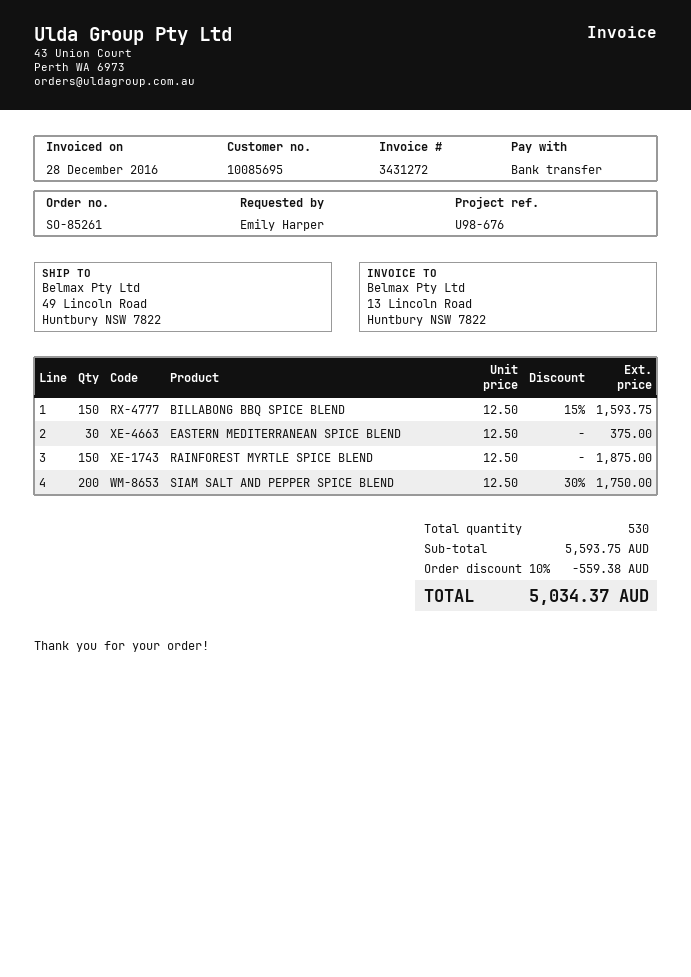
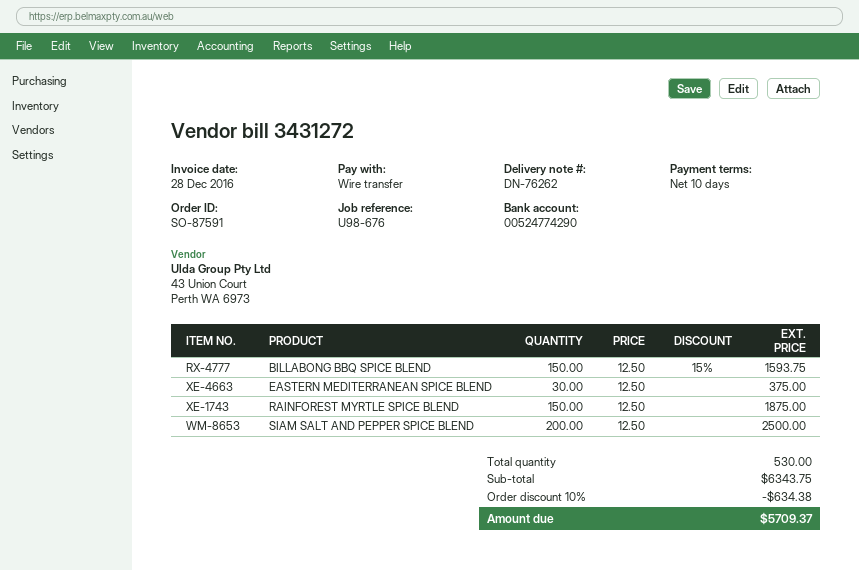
order number: SO-85261 -> SO-87591
SIAM SALT AND PEPPER SPICE BLEND: 200 x 12.50 - 30% = 1750.00 -> 200 x 12.50 = 2500.00
subtotal: 5593.75 -> 6343.75
discount: 10% = 559.38 -> 10% = 634.38
total: 5034.37 -> 5709.37

